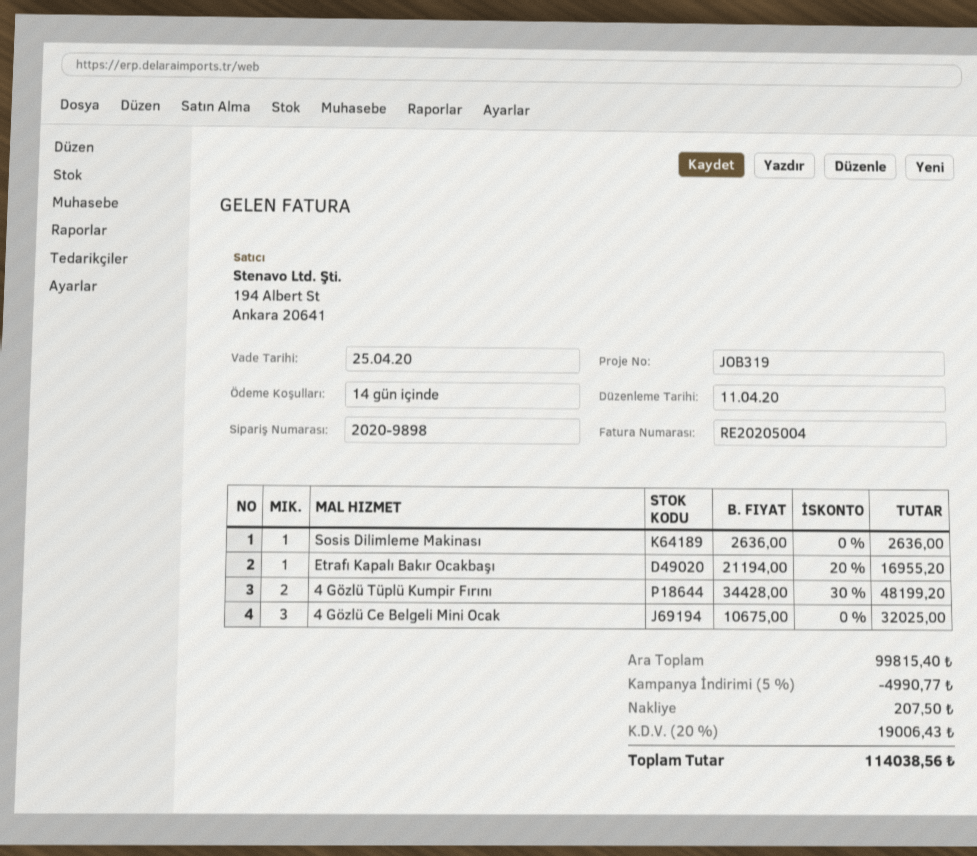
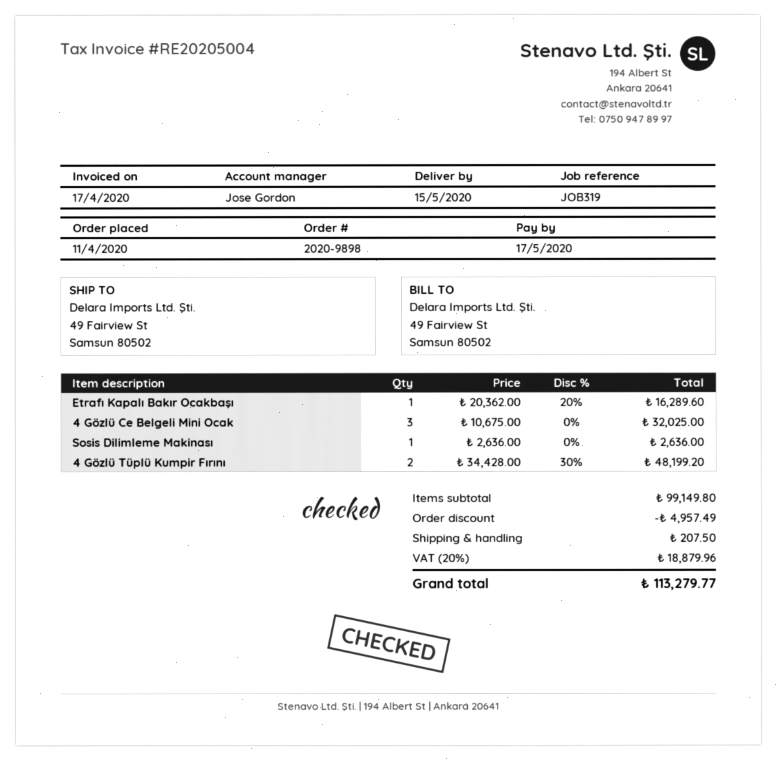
invoice date: 2020-04-11 -> 2020-04-17
due date: 2020-04-25 -> 2020-05-17
Etrafı Kapalı Bakır Ocakbaşı: 1 x 21194.00 - 20% = 16955.20 -> 1 x 20362.00 - 20% = 16289.60
subtotal: 99815.40 -> 99149.80
discount: 4990.77 -> 4957.49
tax: 20% = 19006.43 -> 20% = 18879.96
total: 114038.56 -> 113279.77

